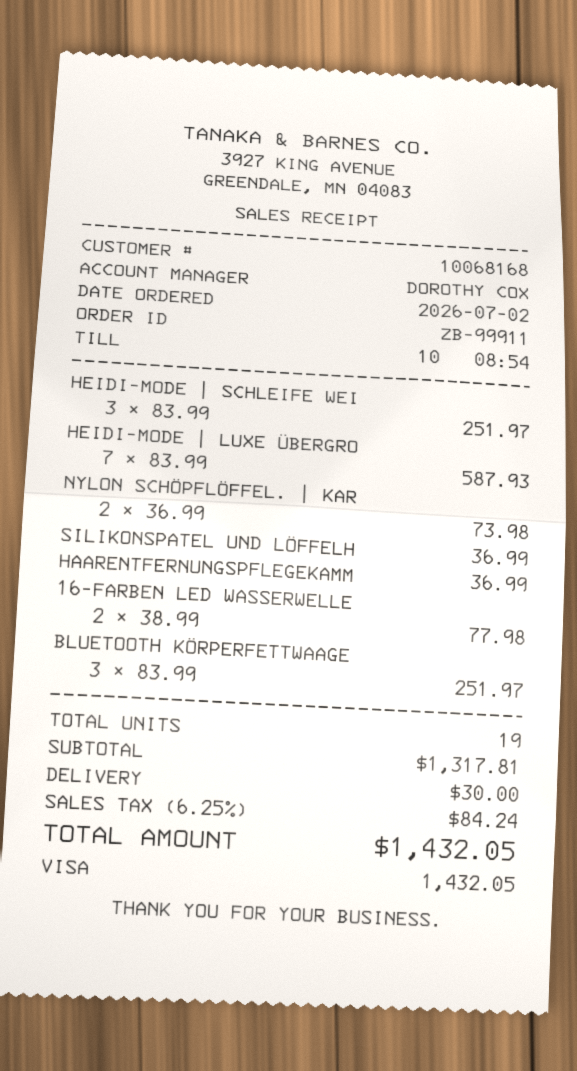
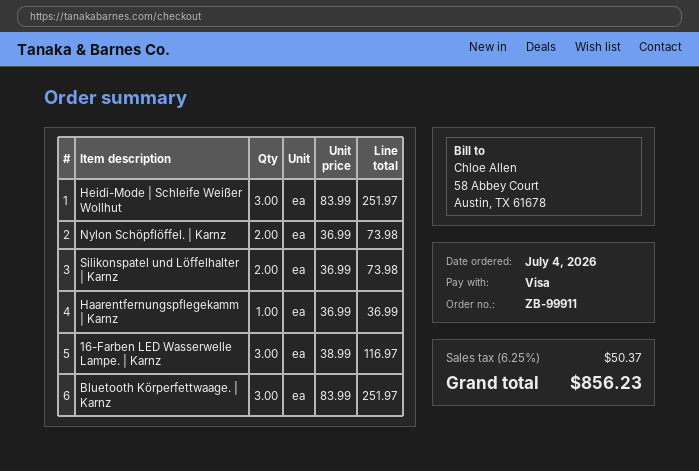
order date: 2026-07-02 -> 2026-07-04
HEIDI-MODE | LUXE ÜBERGRO: 7 x 83.99 = 587.93 -> none
SILIKONSPATEL UND LÖFFELH: 1 x 36.99 = 36.99 -> 2 x 36.99 = 73.98
16-FARBEN LED WASSERWELLE: 2 x 38.99 = 77.98 -> 3 x 38.99 = 116.97
shipping: 30.00 -> none
tax: 6.25% = 84.24 -> 6.25% = 50.37
total: 1432.05 -> 856.23

